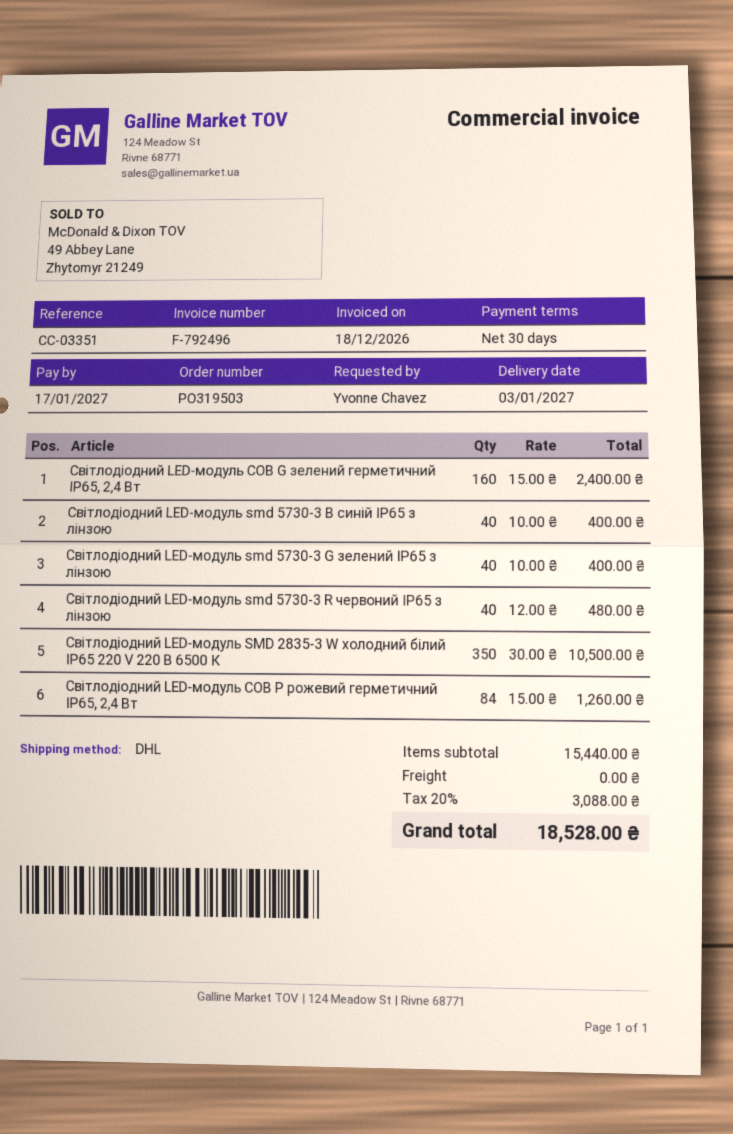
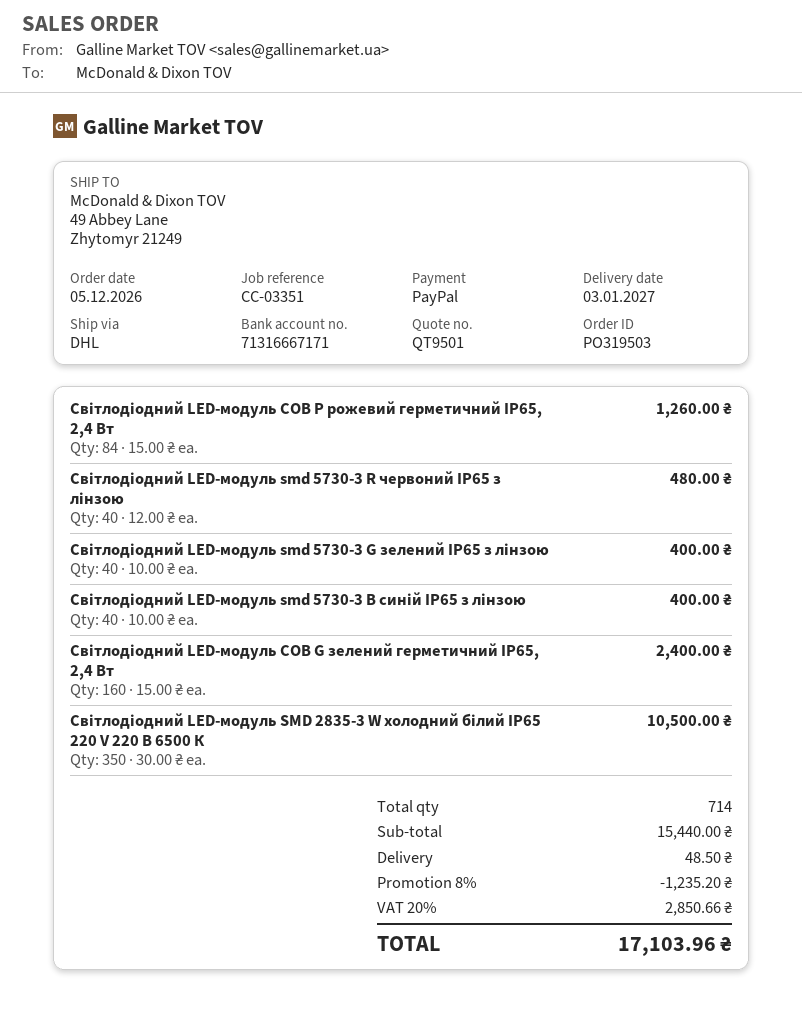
discount: none -> 8% = 1235.20
shipping: 0.00 -> 48.50
tax: 20% = 3088.00 -> 20% = 2850.66
total: 18528.00 -> 17103.96

